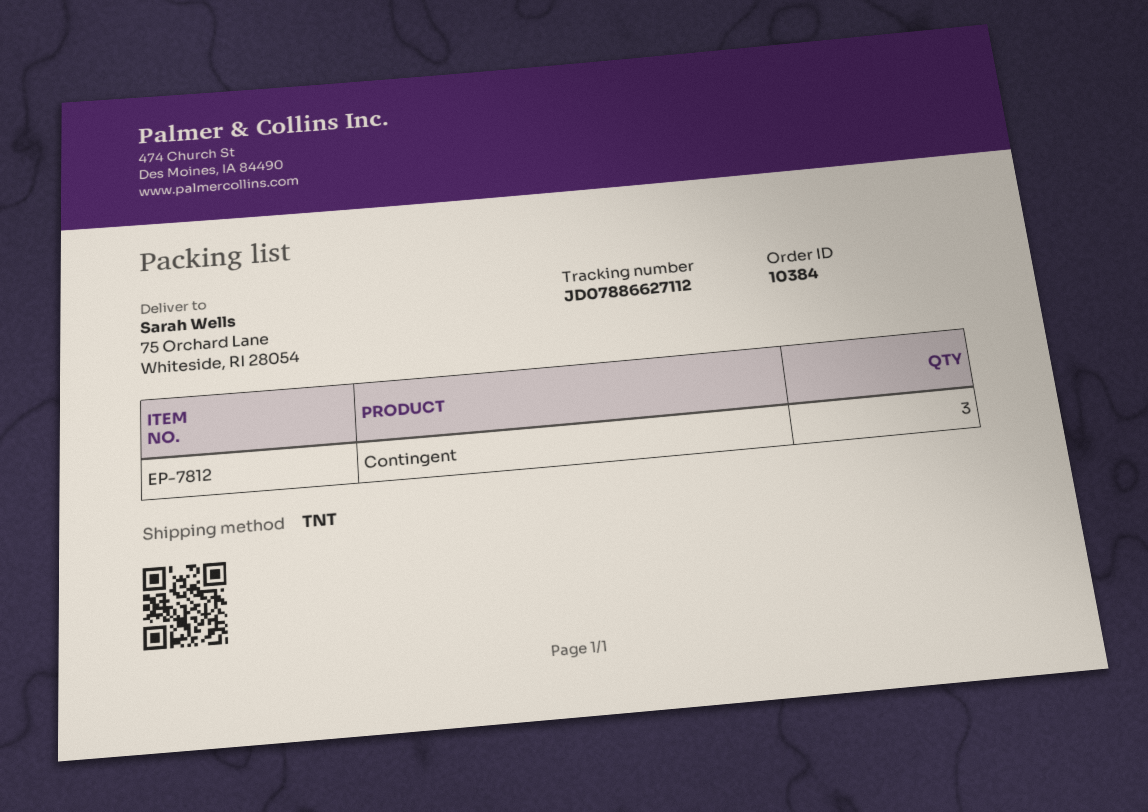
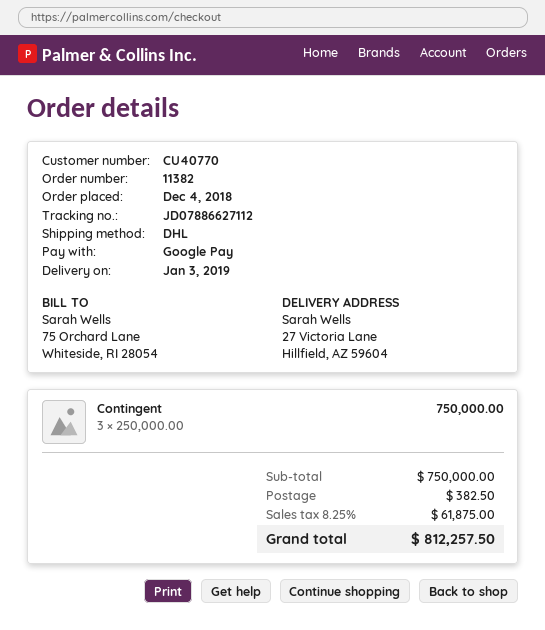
order number: 10384 -> 11382
shipping method: TNT -> DHL
ship to: 75 Orchard Lane, Whiteside, RI 28054 -> 27 Victoria Lane, Hillfield, AZ 59604

